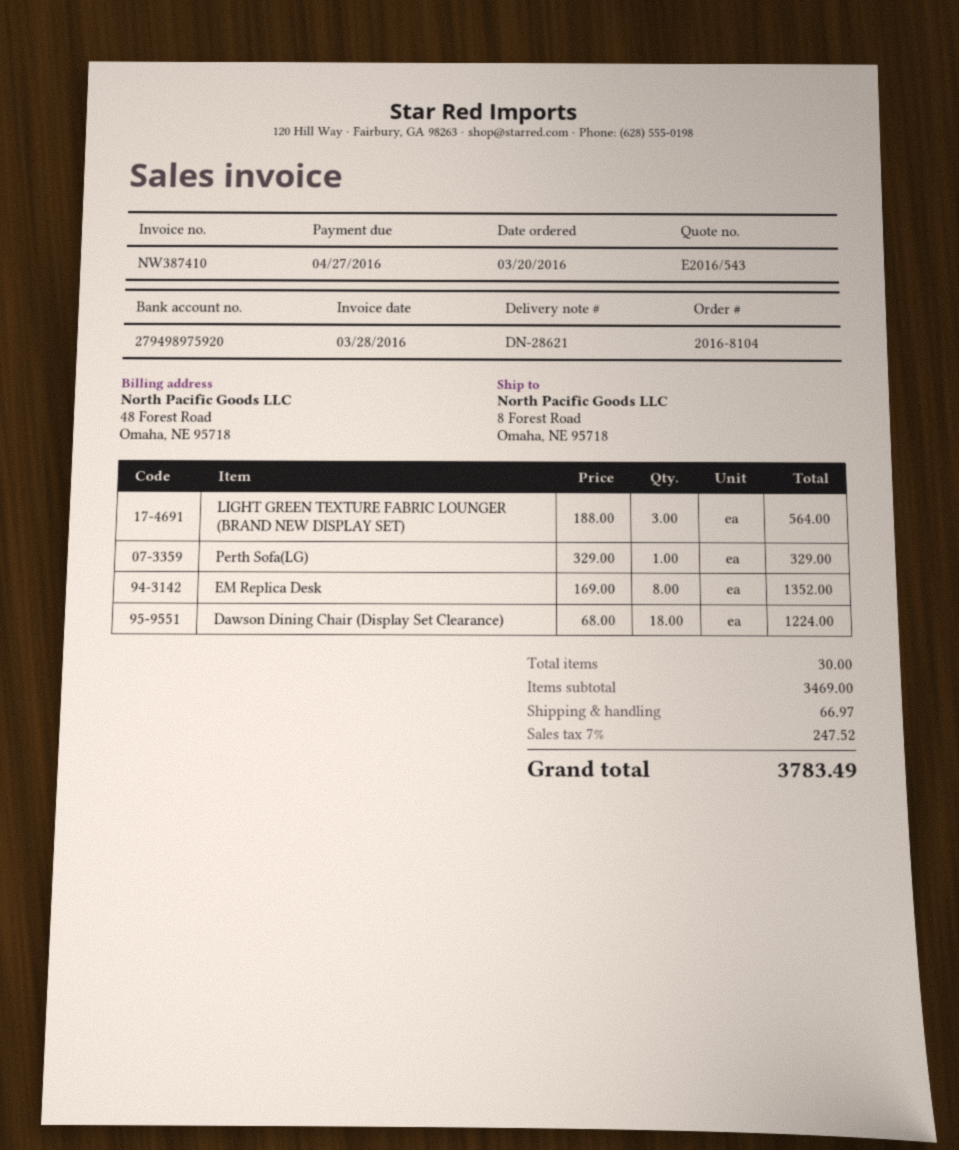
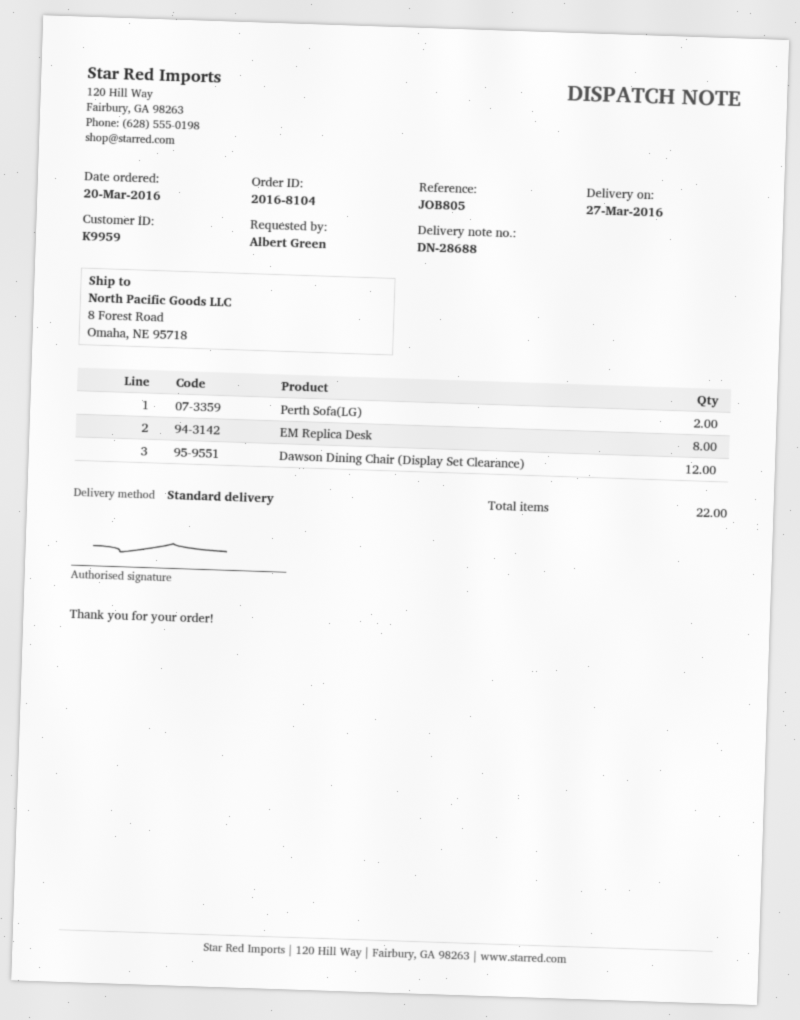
delivery note number: DN-28621 -> DN-28688
LIGHT GREEN TEXTURE FABRIC LOUNGER (BRAND NEW DISPLAY SET): 3 -> none
Perth Sofa(LG): 1 -> 2
Dawson Dining Chair (Display Set Clearance): 18 -> 12
total quantity: 30 -> 22

